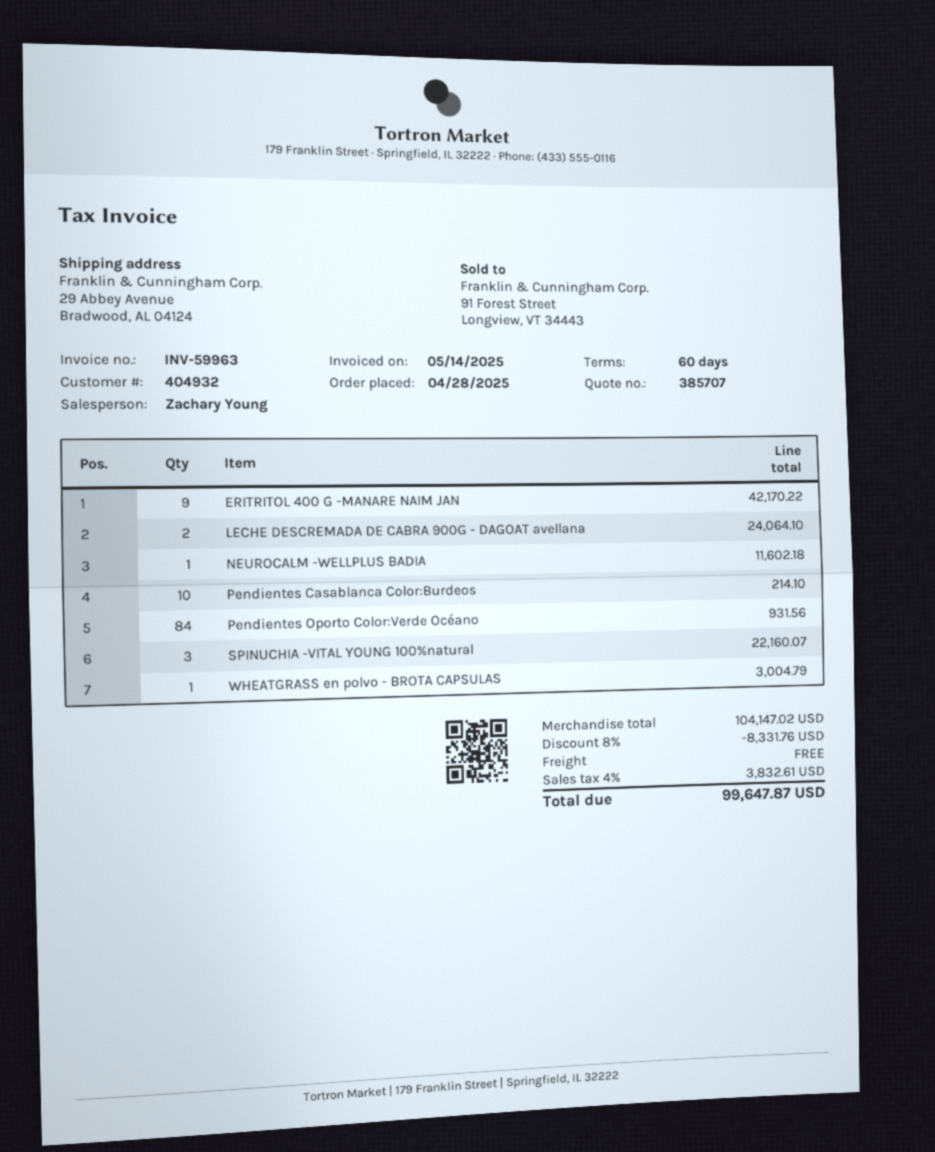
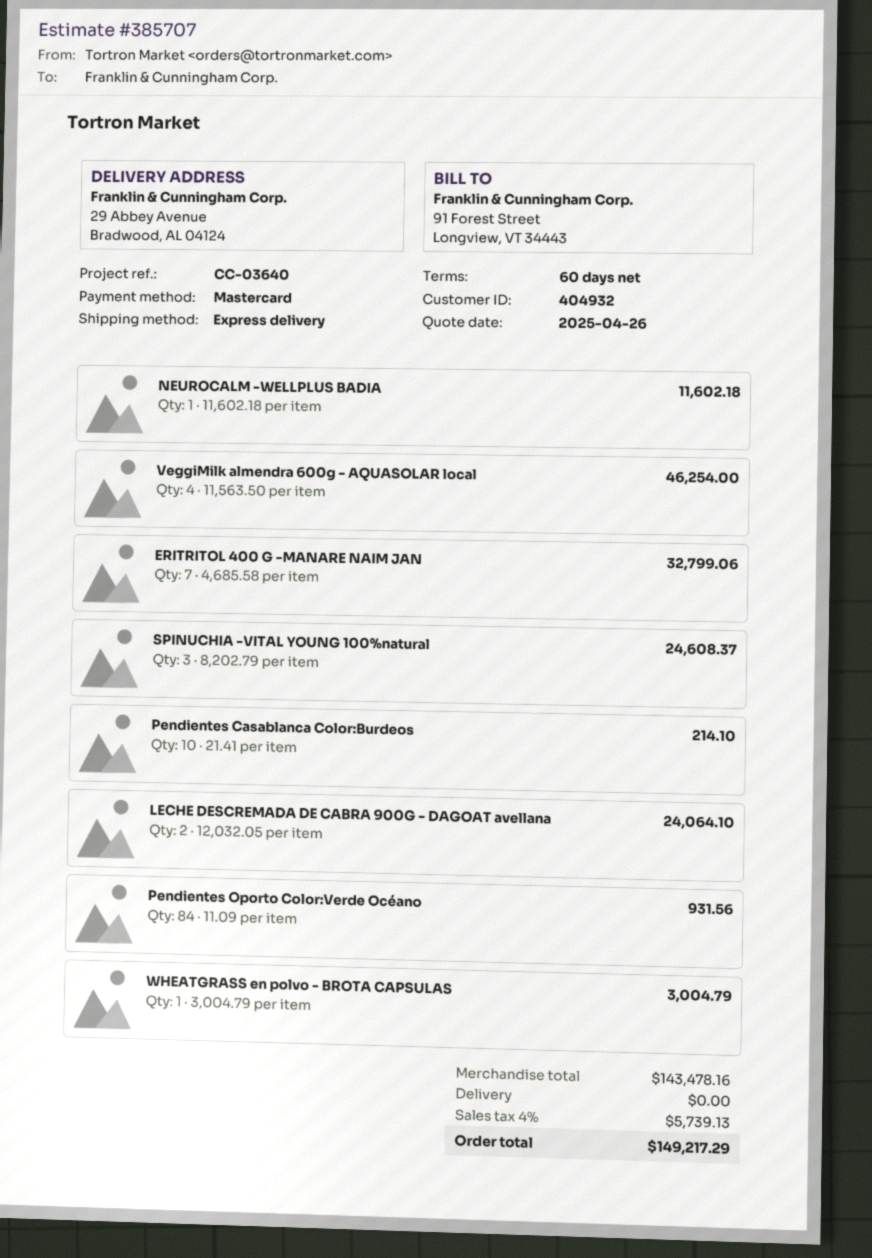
ERITRITOL 400 G -MANARE NAIM JAN: 9 for 42170.22 -> 7 for 32799.06
SPINUCHIA -VITAL YOUNG 100%natural: 3 for 22160.07 -> 3 for 24608.37
VeggiMilk almendra 600g - AQUASOLAR local: none -> 4 for 46254.00
subtotal: 104147.02 -> 143478.16
discount: 8% = 8331.76 -> none
tax: 4% = 3832.61 -> 4% = 5739.13
total: 99647.87 -> 149217.29

